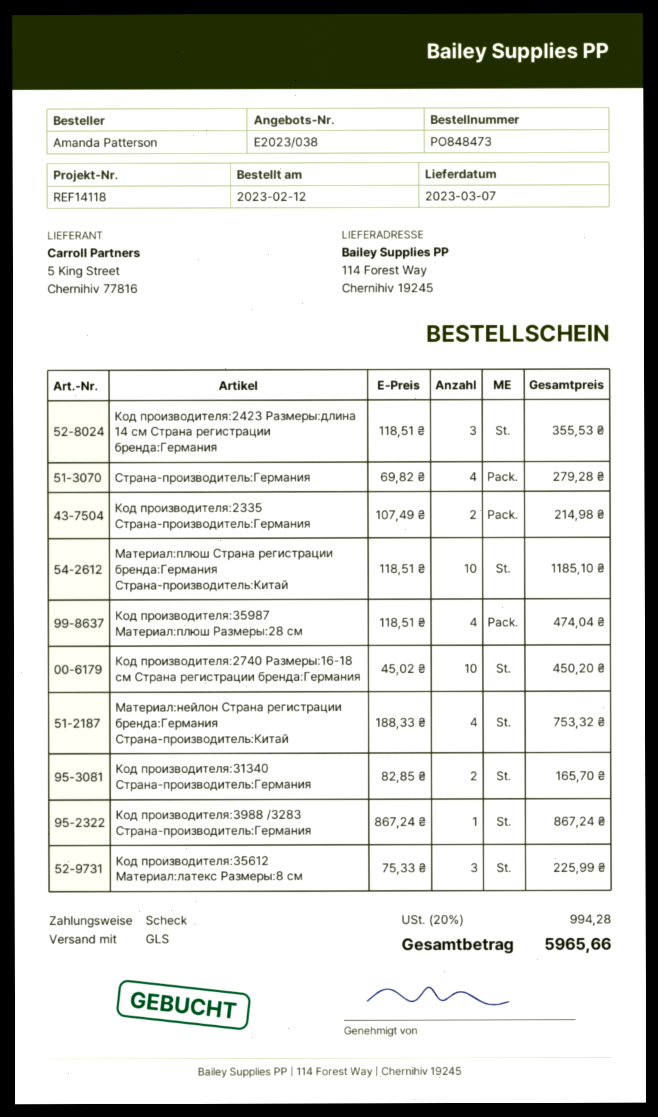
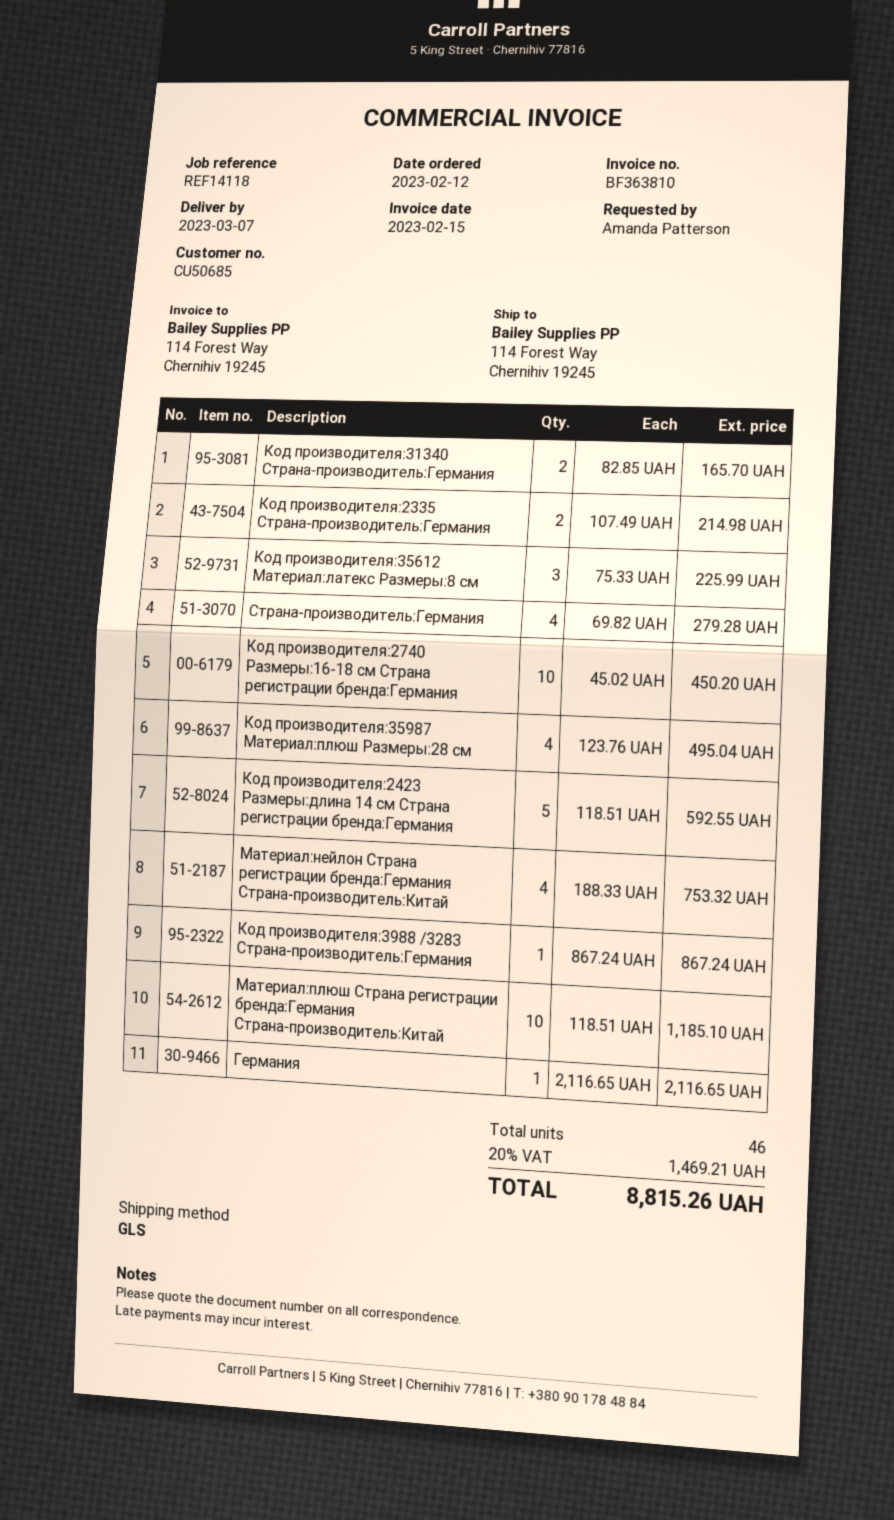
Код производителя:2423 Размеры:длина 14 см Страна регистрации бренда:Германия: 3 x 118.51 = 355.53 -> 5 x 118.51 = 592.55
Код производителя:35987 Материал:плюш Размеры:28 см: 4 x 118.51 = 474.04 -> 4 x 123.76 = 495.04
Германия: none -> 1 x 2116.65 = 2116.65
tax: 20% = 994.28 -> 20% = 1469.21
total: 5965.66 -> 8815.26

